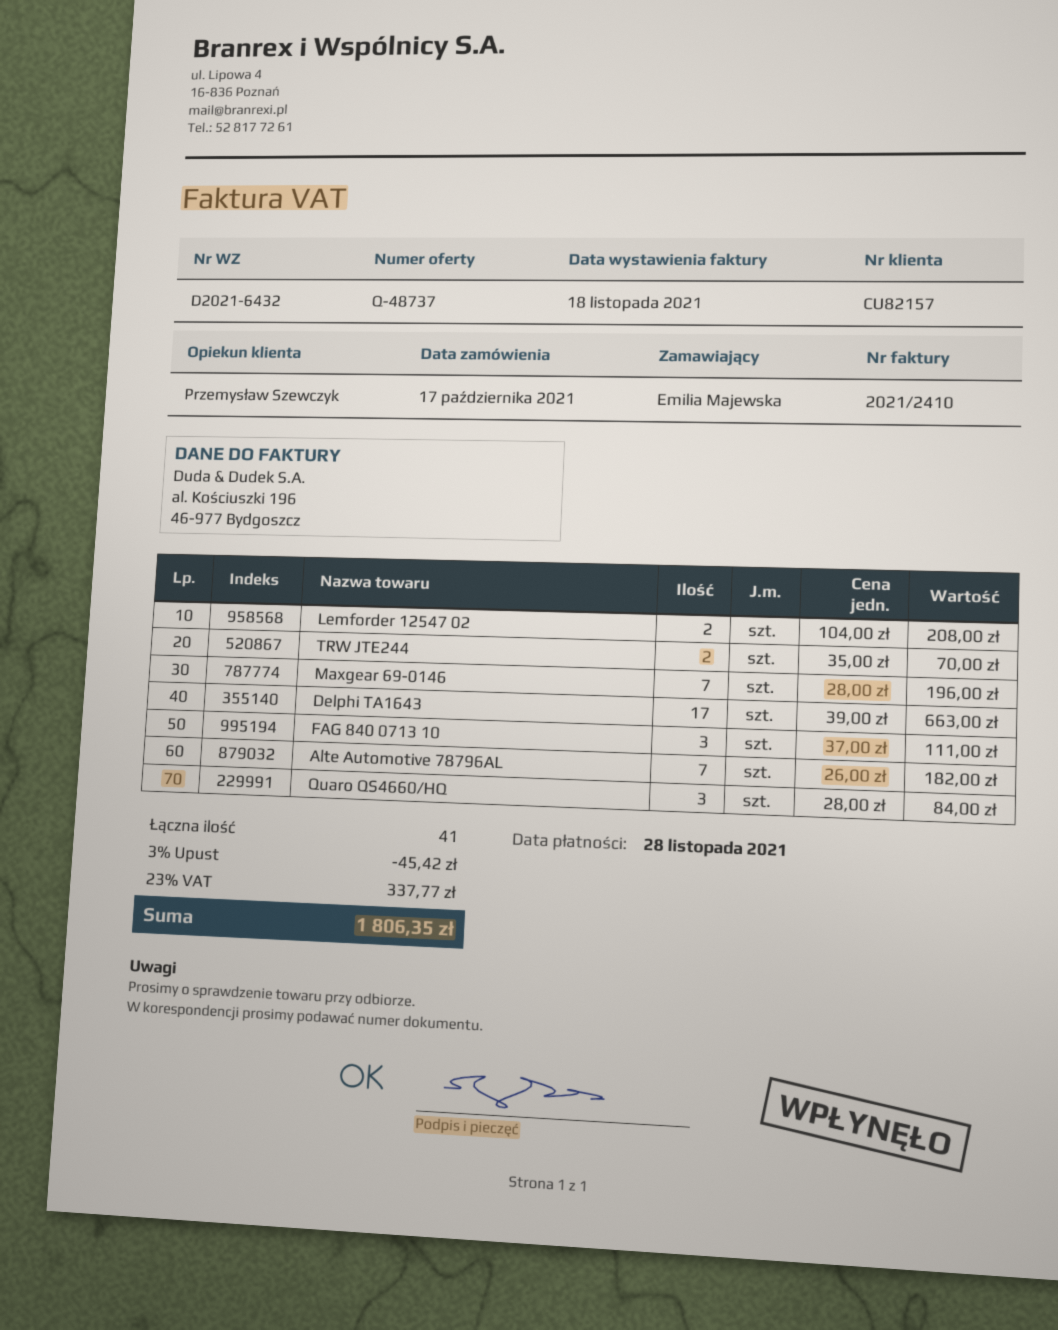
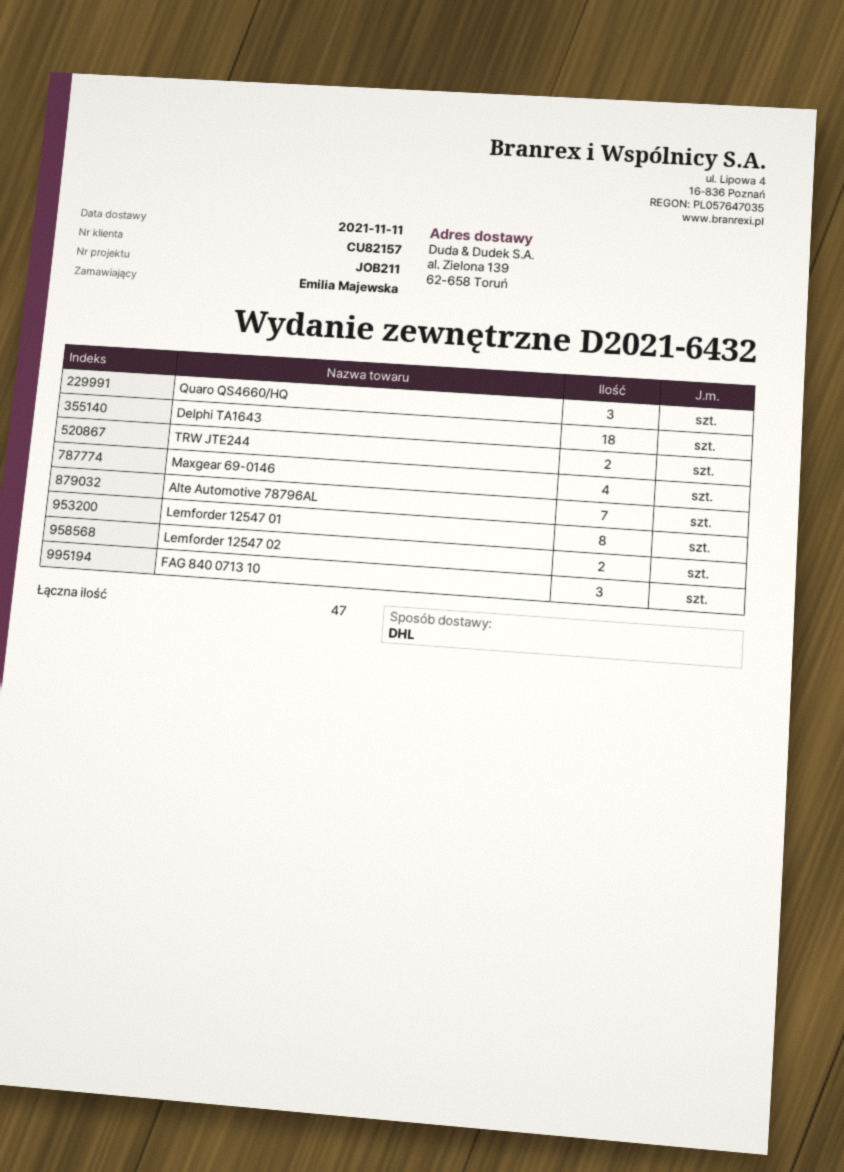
Maxgear 69-0146: 7 -> 4
Delphi TA1643: 17 -> 18
Lemforder 12547 01: none -> 8
total quantity: 41 -> 47

